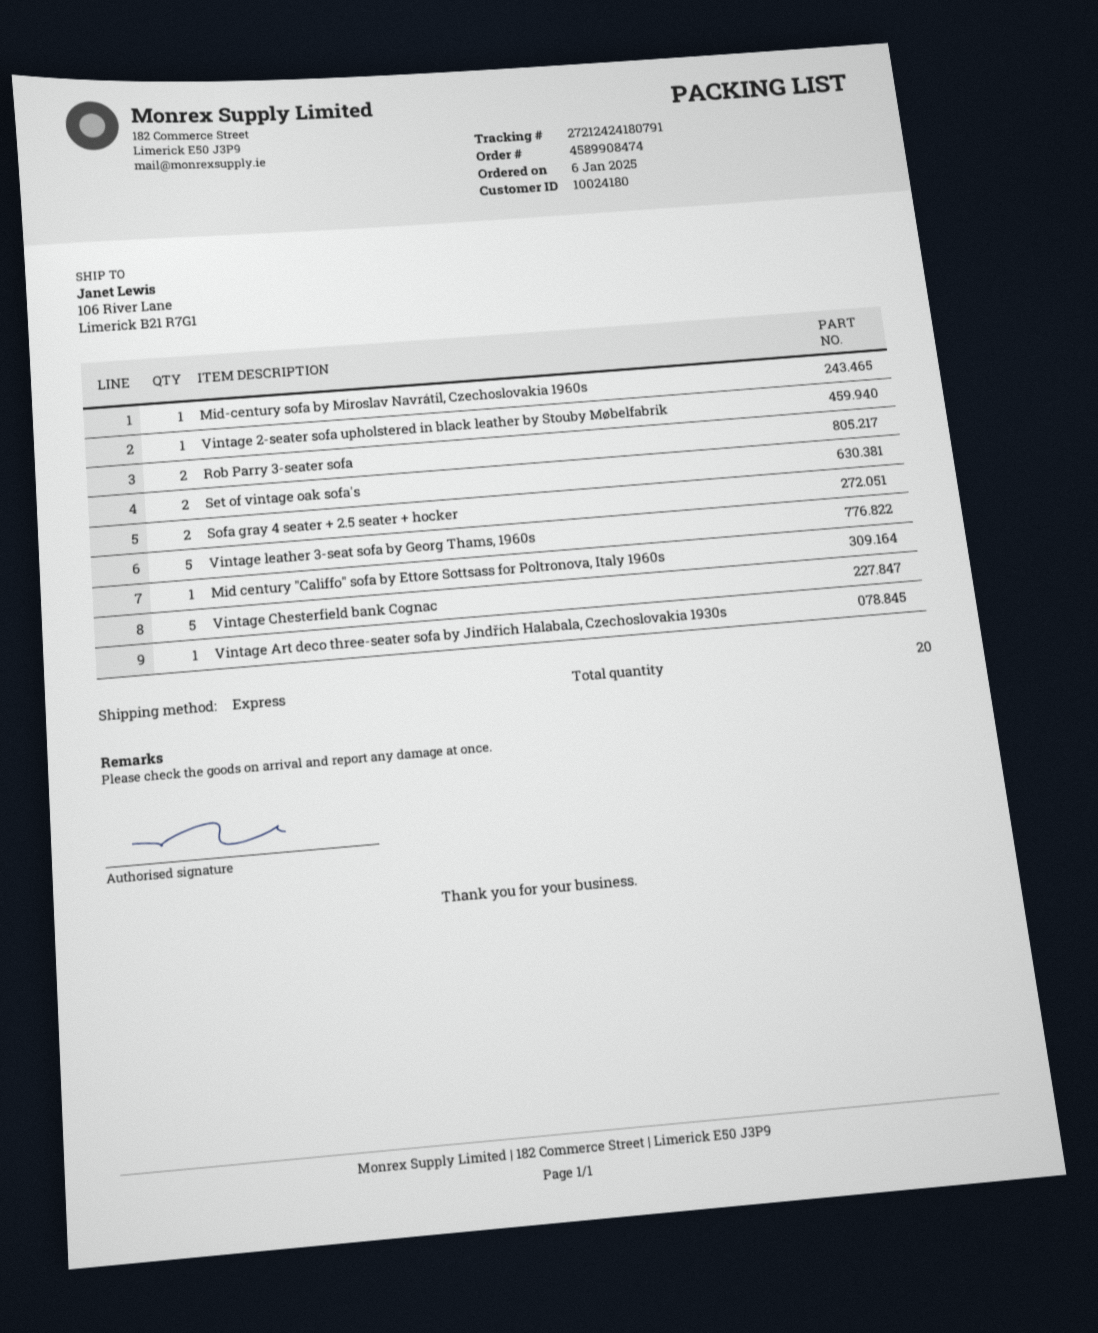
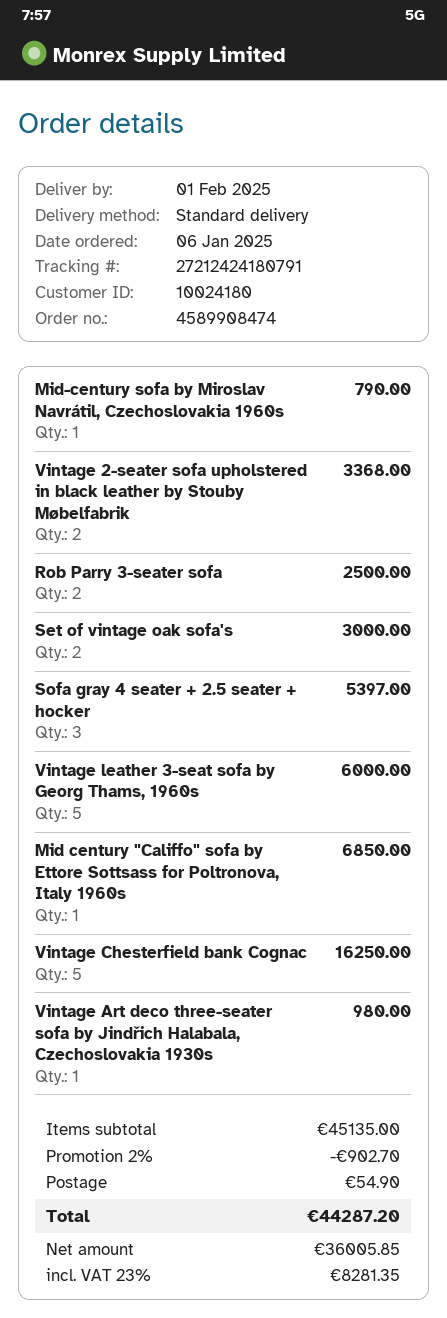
shipping method: express -> standard
Vintage 2-seater sofa upholstered in black leather by Stouby Møbelfabrik: 1 -> 2
Sofa gray 4 seater + 2.5 seater + hocker: 2 -> 3

